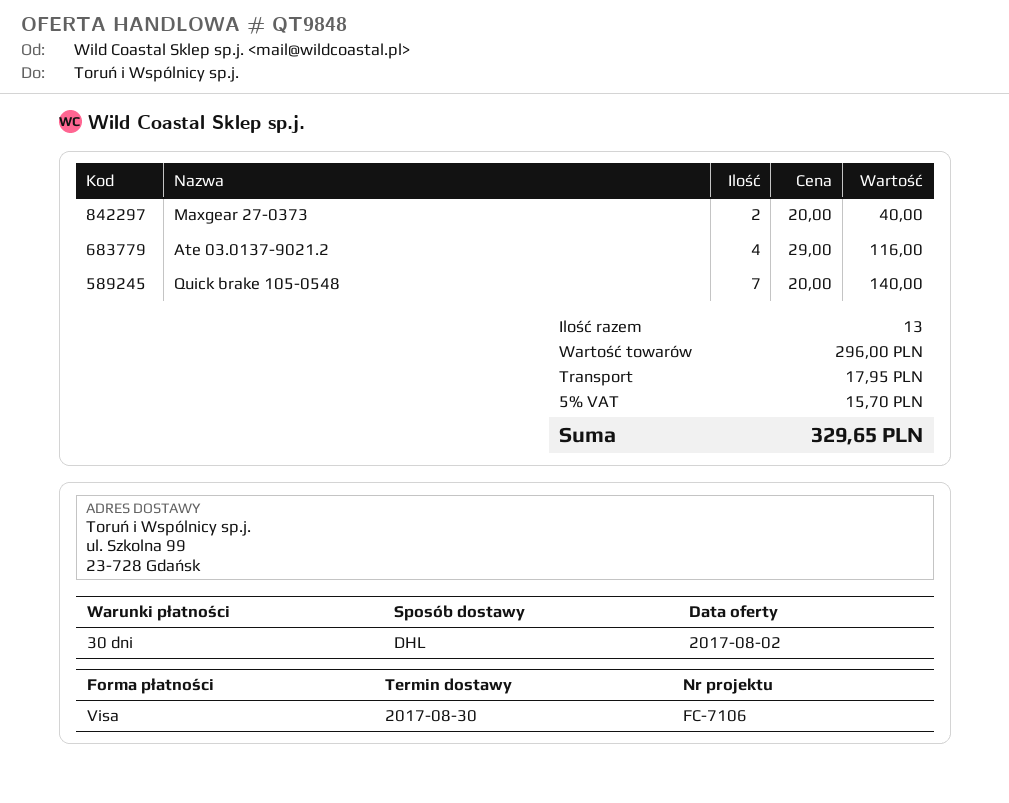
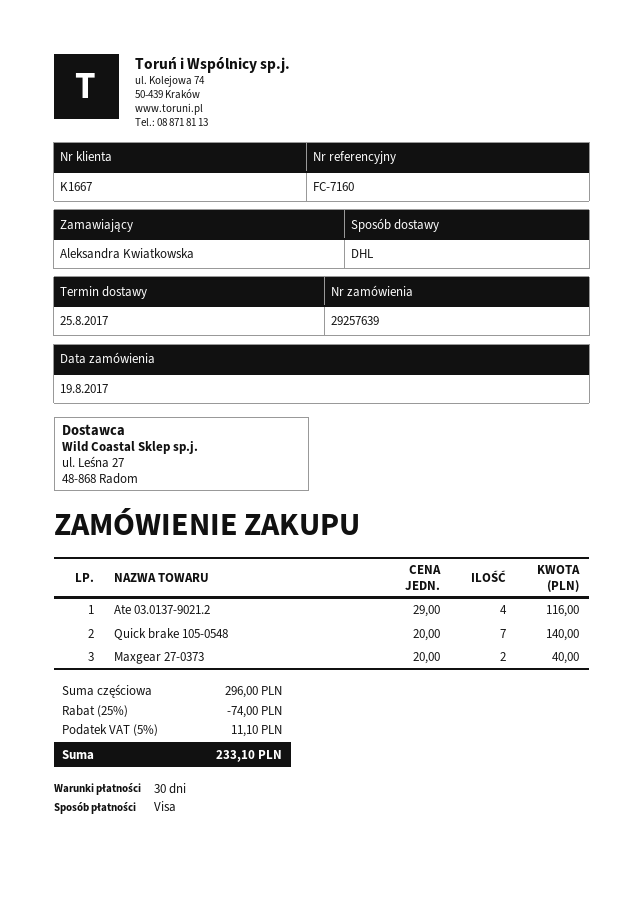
delivery date: 2017-08-30 -> 2017-08-25
reference: FC-7106 -> FC-7160
discount: none -> 25% = 74.00
shipping: 17.95 -> none
tax: 5% = 15.70 -> 5% = 11.10
total: 329.65 -> 233.10

